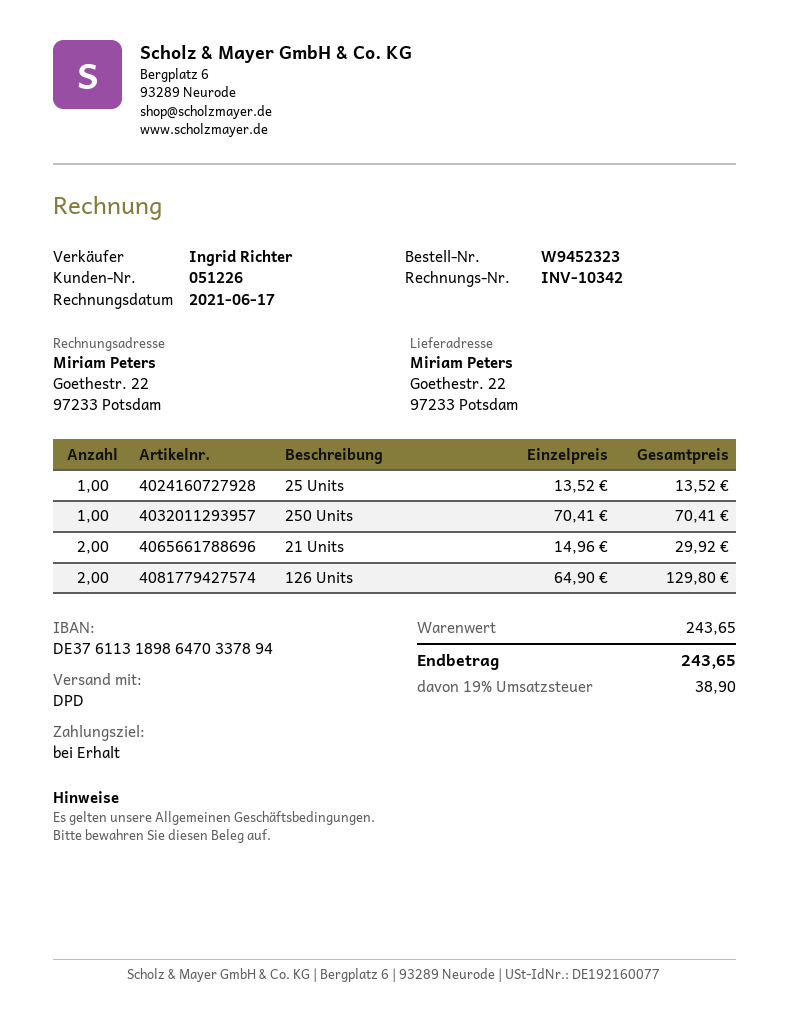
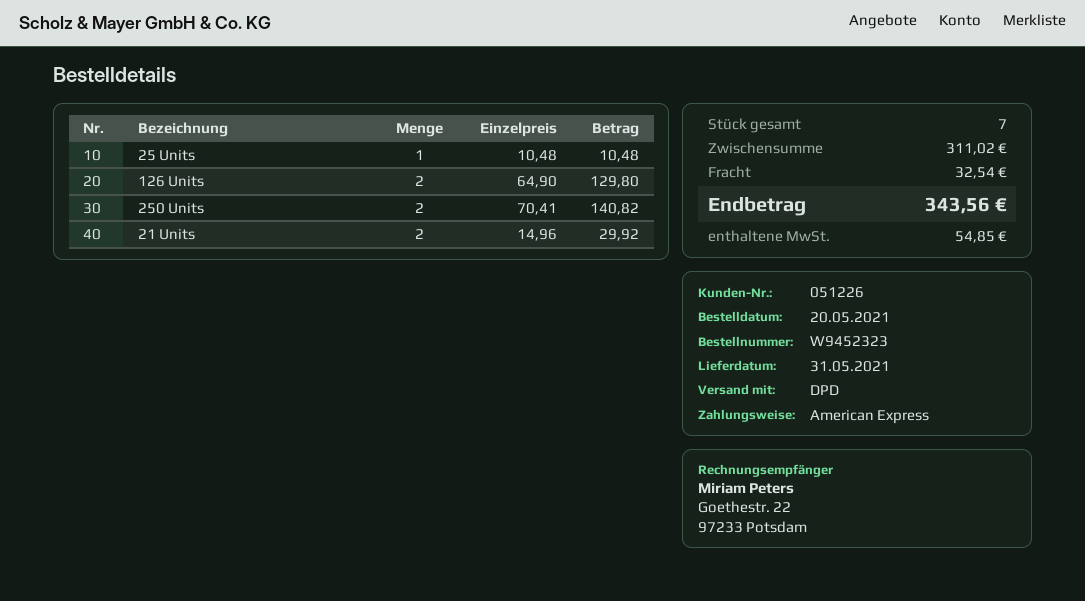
25 Units: 1 x 13.52 = 13.52 -> 1 x 10.48 = 10.48
250 Units: 1 x 70.41 = 70.41 -> 2 x 70.41 = 140.82
subtotal: 243.65 -> 311.02
shipping: none -> 32.54
tax: 38.90 -> 54.85
total: 243.65 -> 343.56

